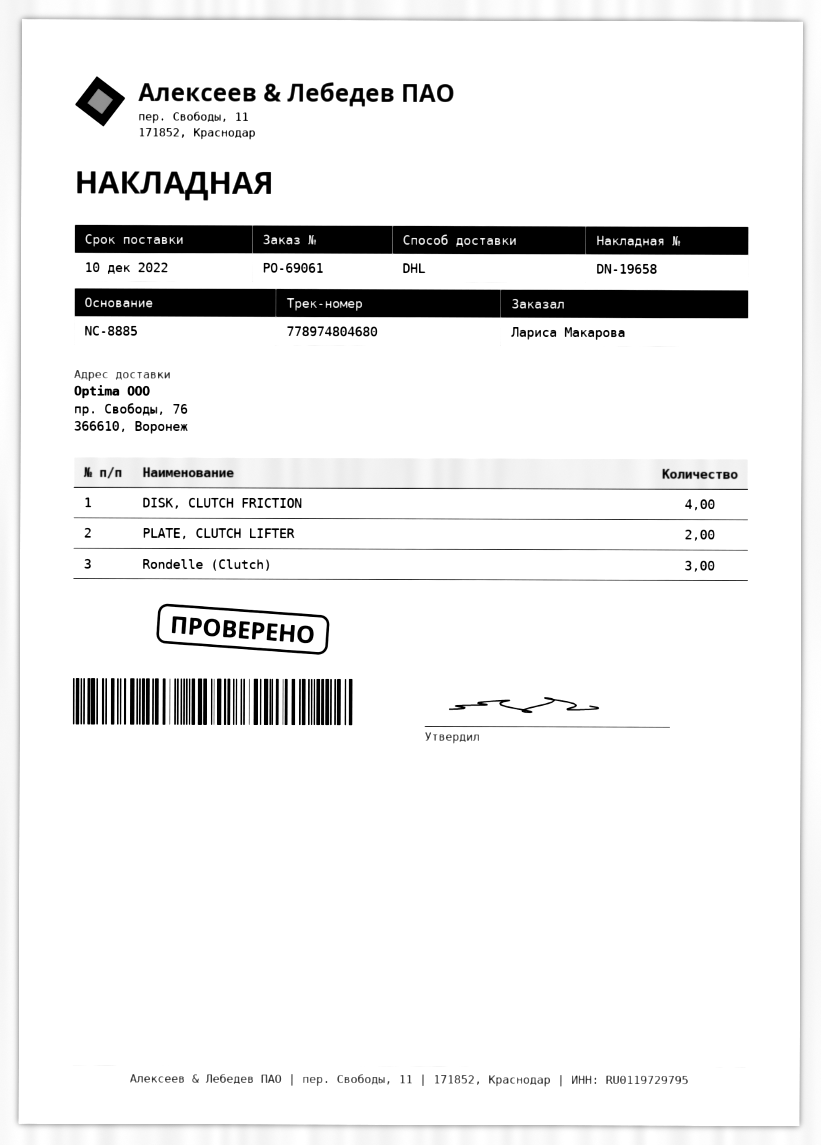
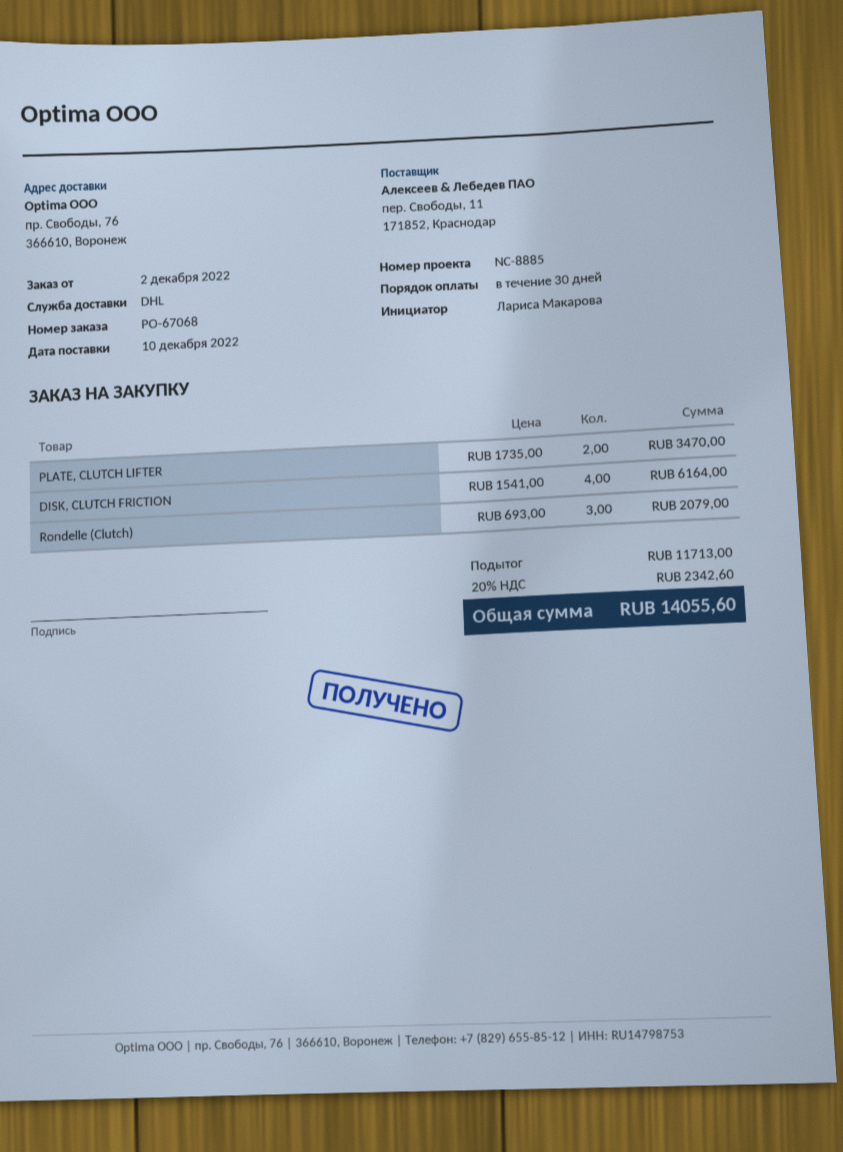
order number: PO-69061 -> PO-67068

